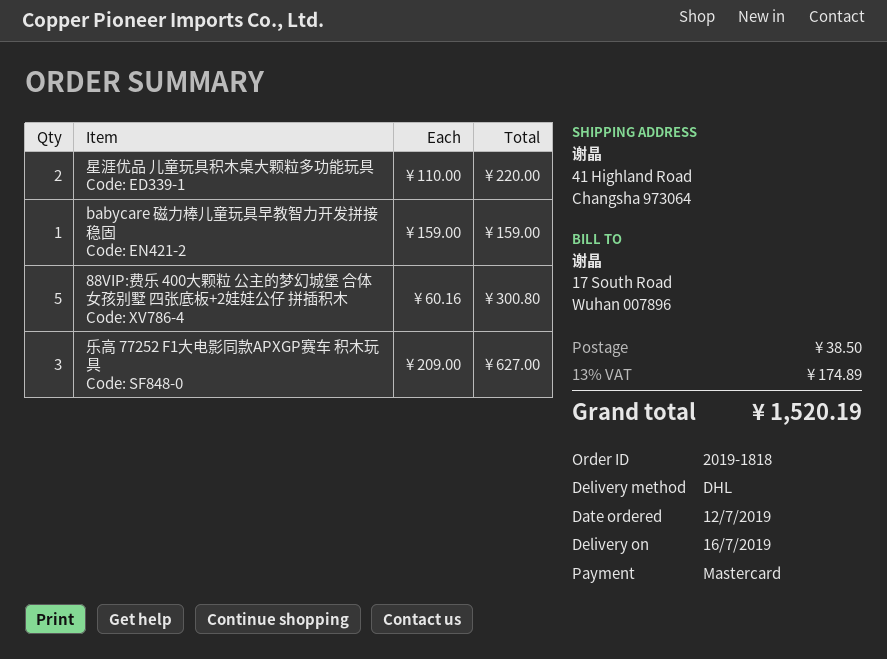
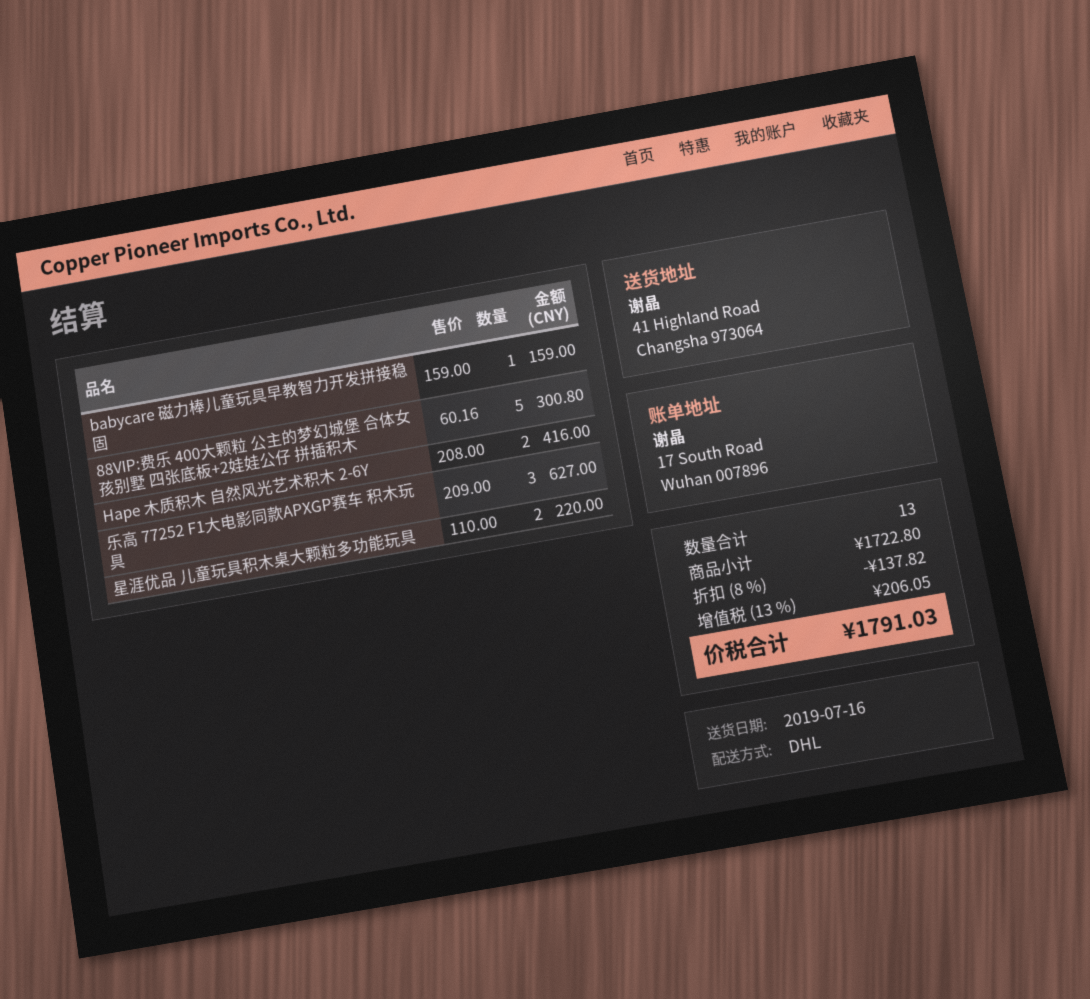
Hape 木质积木 自然风光艺术积木 2-6Y: none -> 2 x 208.00 = 416.00
discount: none -> 8% = 137.82
shipping: 38.50 -> none
tax: 13% = 174.89 -> 13% = 206.05
total: 1520.19 -> 1791.03

